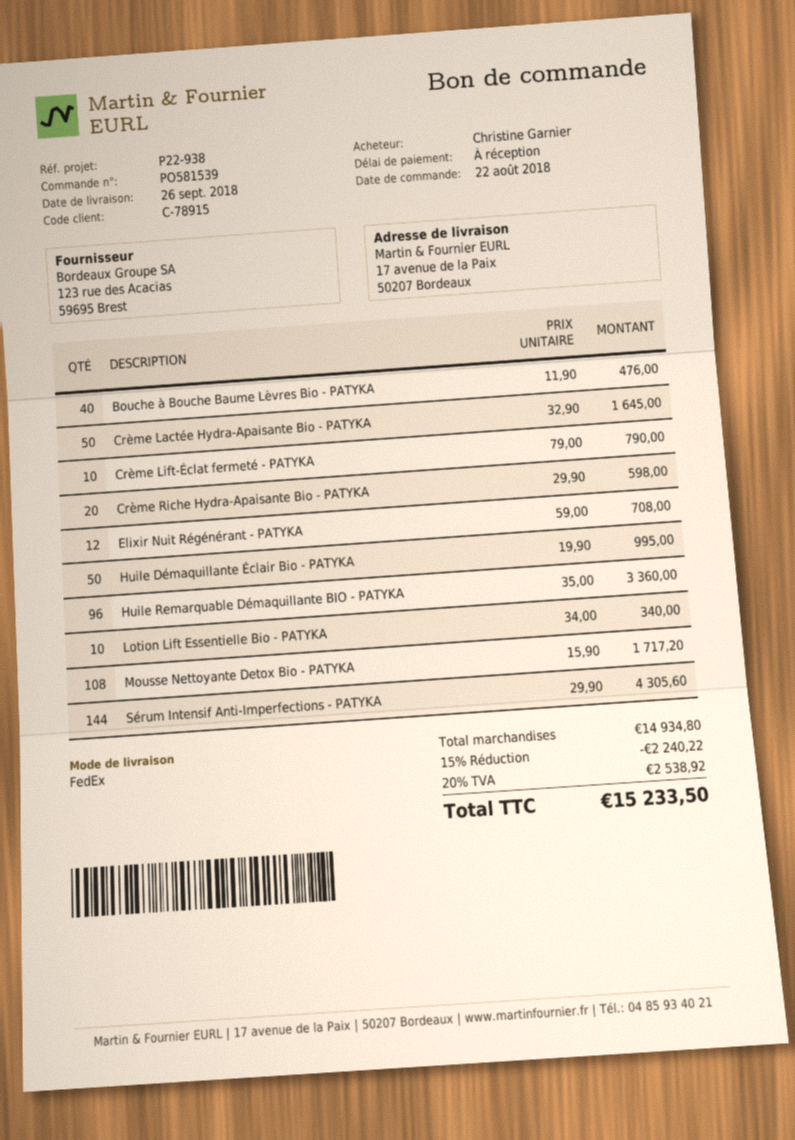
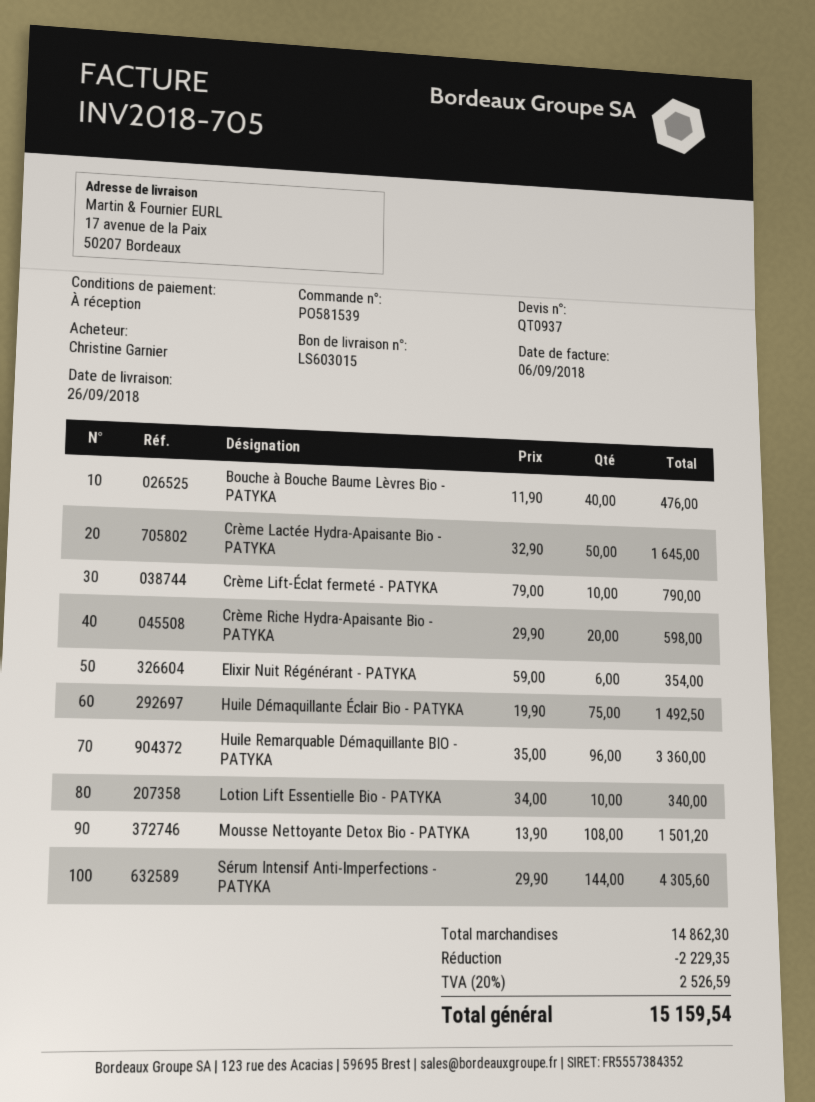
Elixir Nuit Régénérant - PATYKA: 12 x 59.00 = 708.00 -> 6 x 59.00 = 354.00
Huile Démaquillante Éclair Bio - PATYKA: 50 x 19.90 = 995.00 -> 75 x 19.90 = 1492.50
Mousse Nettoyante Detox Bio - PATYKA: 108 x 15.90 = 1717.20 -> 108 x 13.90 = 1501.20
subtotal: 14934.80 -> 14862.30
discount: 2240.22 -> 2229.35
tax: 20% = 2538.92 -> 20% = 2526.59
total: 15233.50 -> 15159.54

